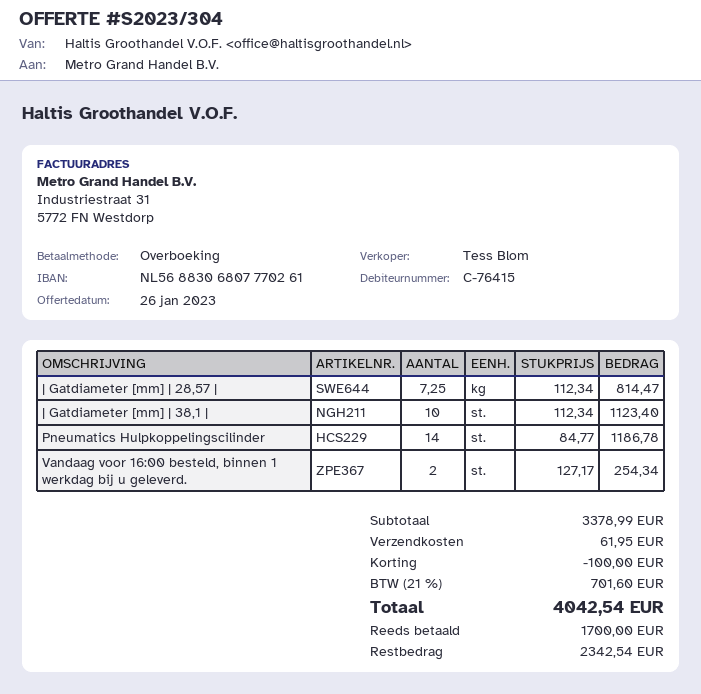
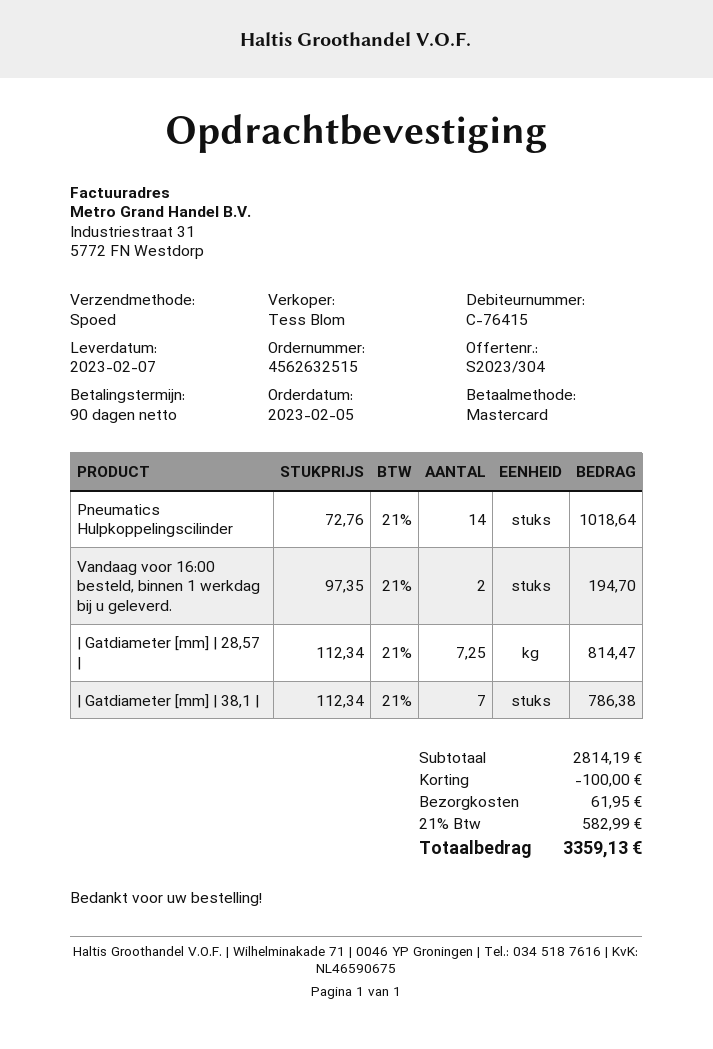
payment method: bank transfer -> Mastercard
| Gatdiameter [mm] | 38,1 |: 10 x 112.34 = 1123.40 -> 7 x 112.34 = 786.38
Pneumatics Hulpkoppelingscilinder: 14 x 84.77 = 1186.78 -> 14 x 72.76 = 1018.64
Vandaag voor 16:00 besteld, binnen 1 werkdag bij u geleverd.: 2 x 127.17 = 254.34 -> 2 x 97.35 = 194.70
subtotal: 3378.99 -> 2814.19
tax: 21% = 701.60 -> 21% = 582.99
total: 4042.54 -> 3359.13

